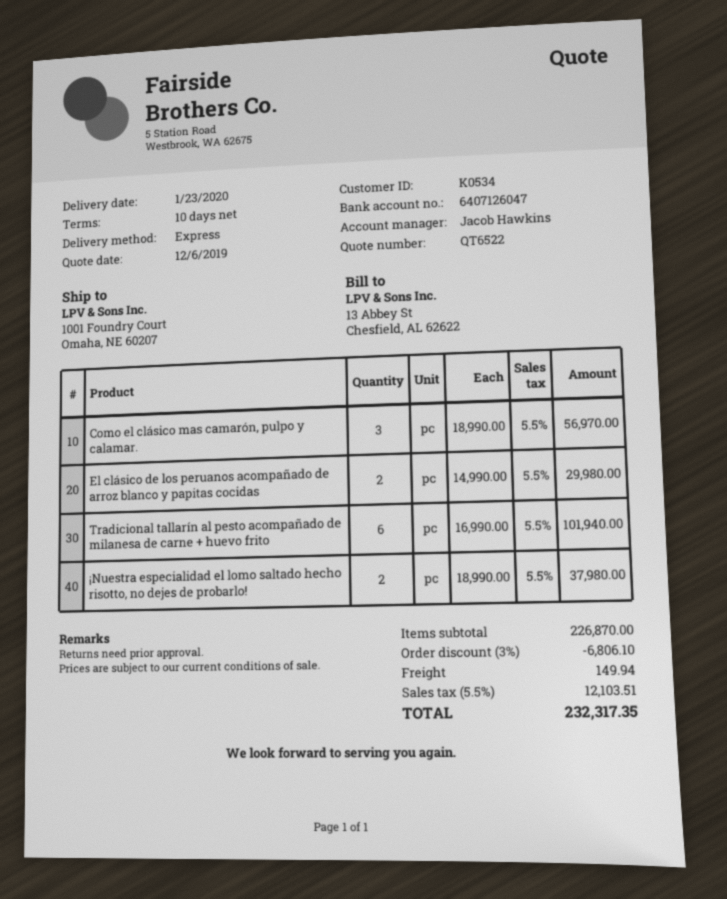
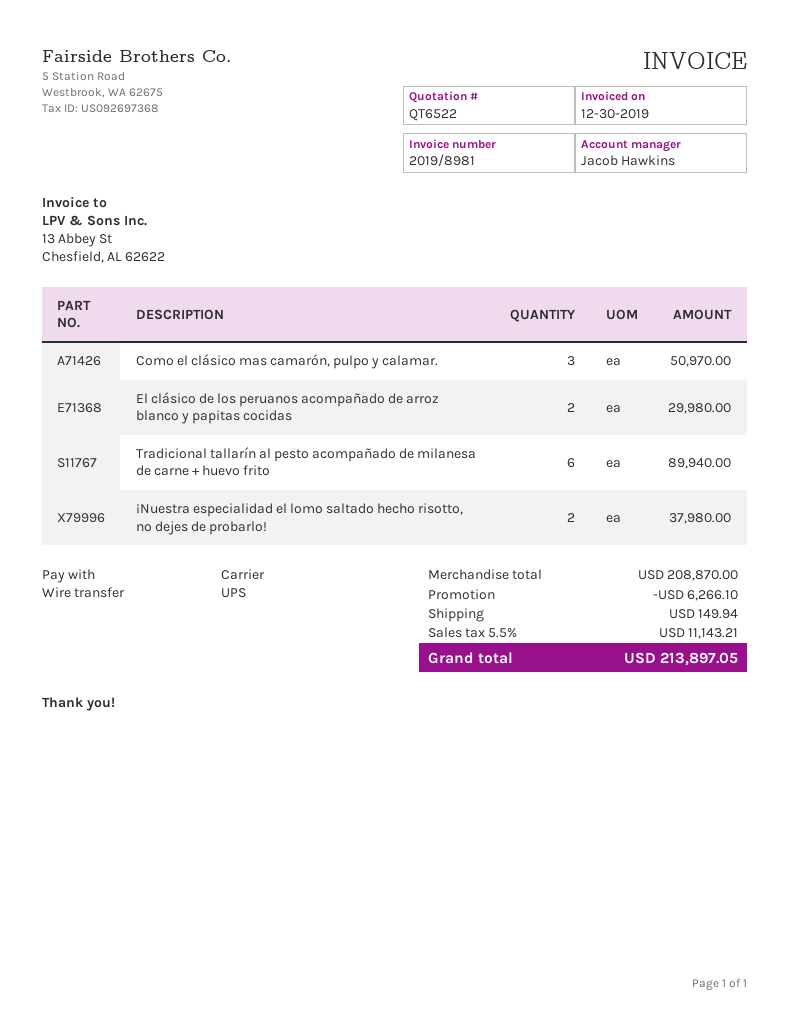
shipping method: express -> UPS
Como el clásico mas camarón, pulpo y calamar.: 3 for 56970.00 -> 3 for 50970.00
Tradicional tallarín al pesto acompañado de milanesa de carne + huevo frito: 6 for 101940.00 -> 6 for 89940.00
subtotal: 226870.00 -> 208870.00
discount: 6806.10 -> 6266.10
tax: 5.5% = 12103.51 -> 5.5% = 11143.21
total: 232317.35 -> 213897.05

